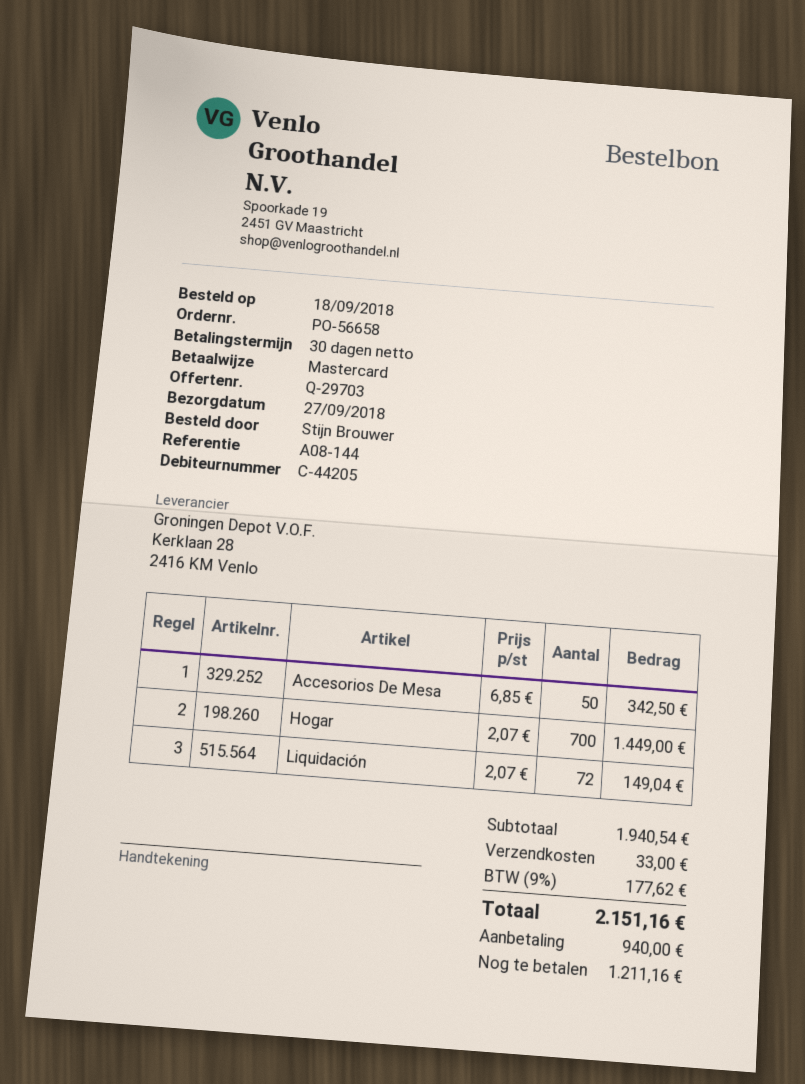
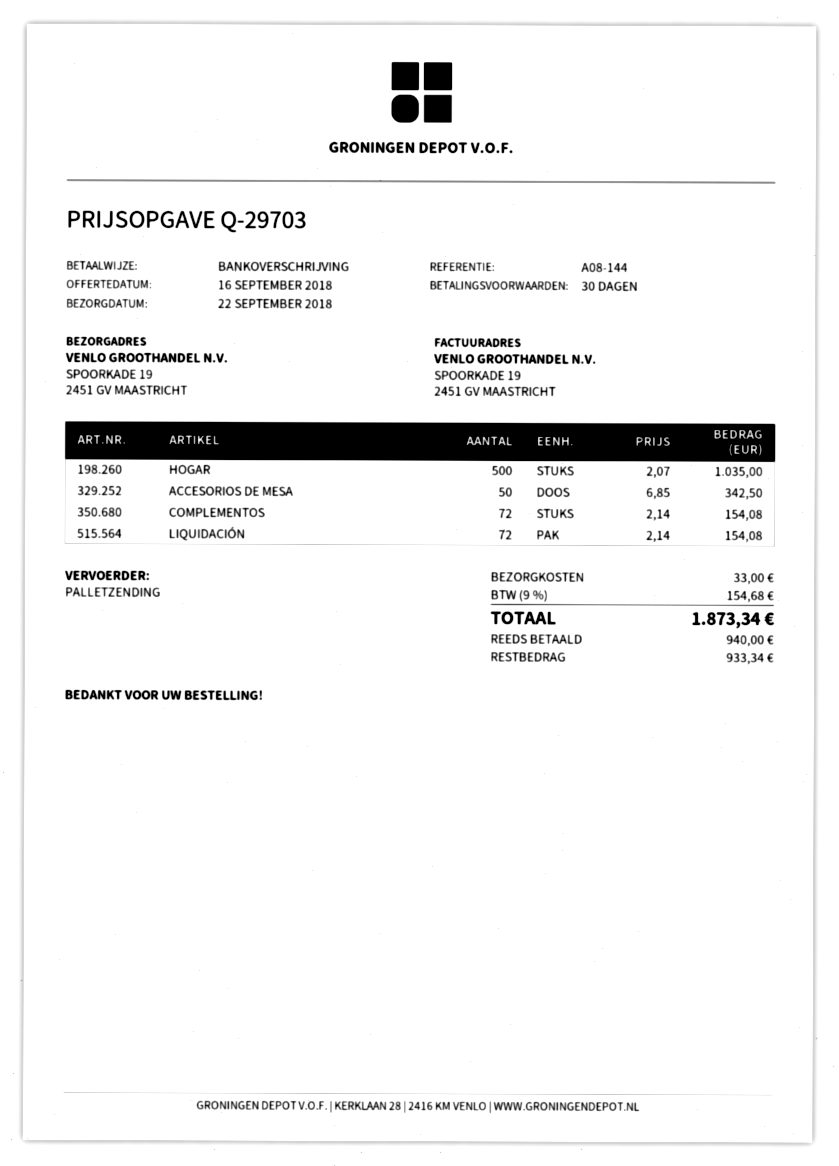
delivery date: 2018-09-27 -> 2018-09-22
payment method: Mastercard -> bank transfer
Hogar: 700 x 2.07 = 1449.00 -> 500 x 2.07 = 1035.00
Liquidación: 72 x 2.07 = 149.04 -> 72 x 2.14 = 154.08
COMPLEMENTOS: none -> 72 x 2.14 = 154.08
tax: 9% = 177.62 -> 9% = 154.68
total: 2151.16 -> 1873.34
balance: 1211.16 -> 933.34

